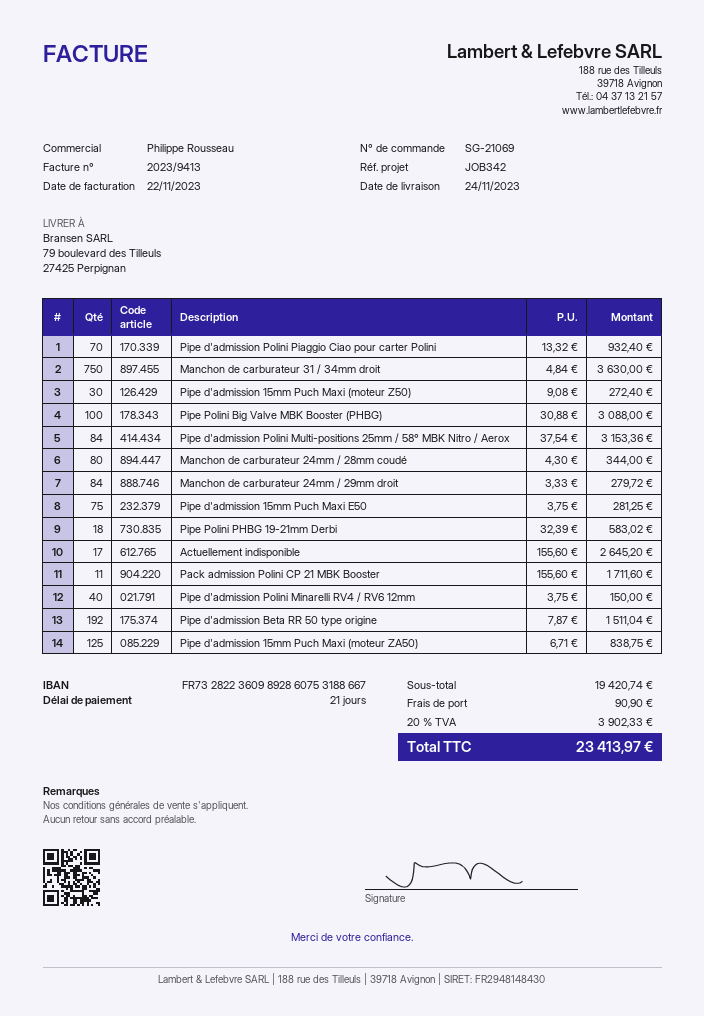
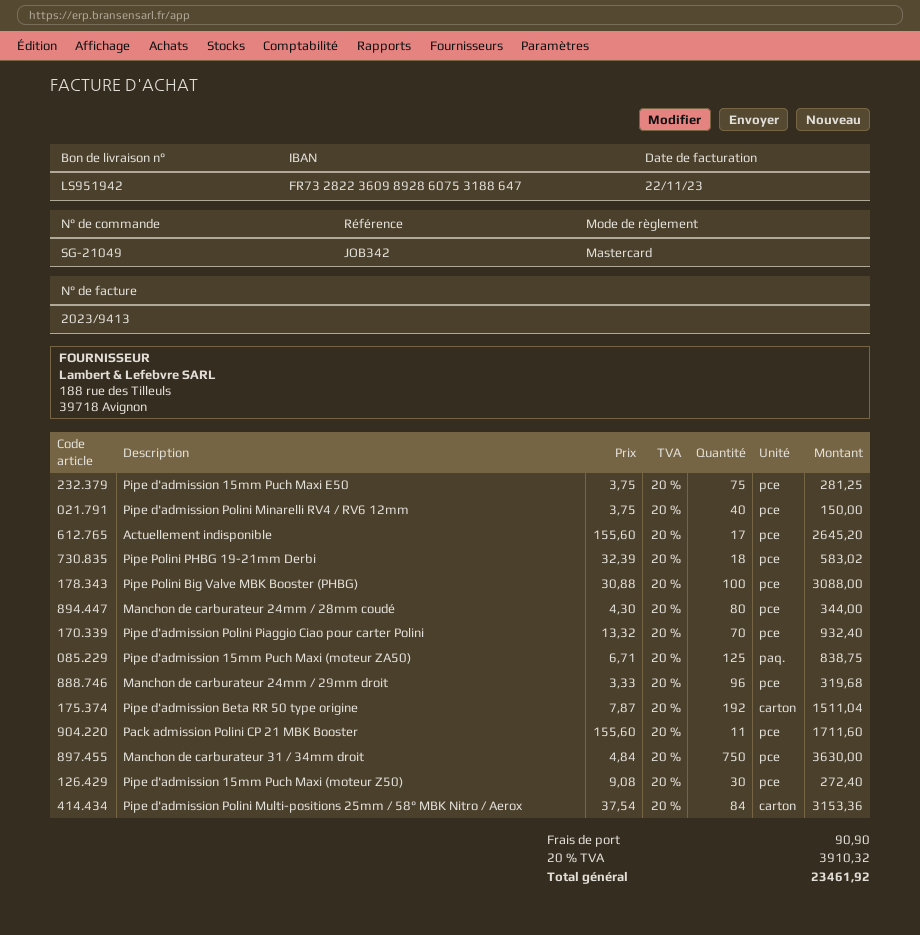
order number: SG-21069 -> SG-21049
bank account: FR7328223609892860753188667 -> FR7328223609892860753188647
Manchon de carburateur 24mm / 29mm droit: 84 x 3.33 = 279.72 -> 96 x 3.33 = 319.68
tax: 20% = 3902.33 -> 20% = 3910.32
total: 23413.97 -> 23461.92

